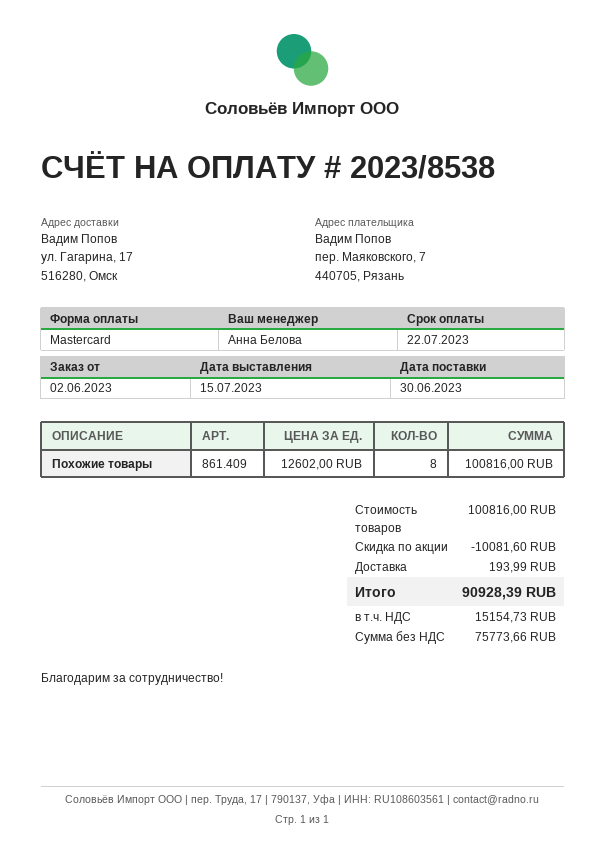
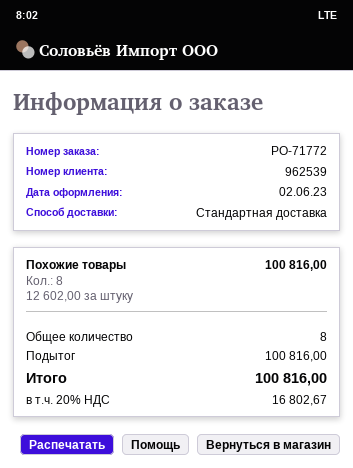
discount: 10081.60 -> none
shipping: 193.99 -> none
tax: 15154.73 -> 16802.67
total: 90928.39 -> 100816.00

